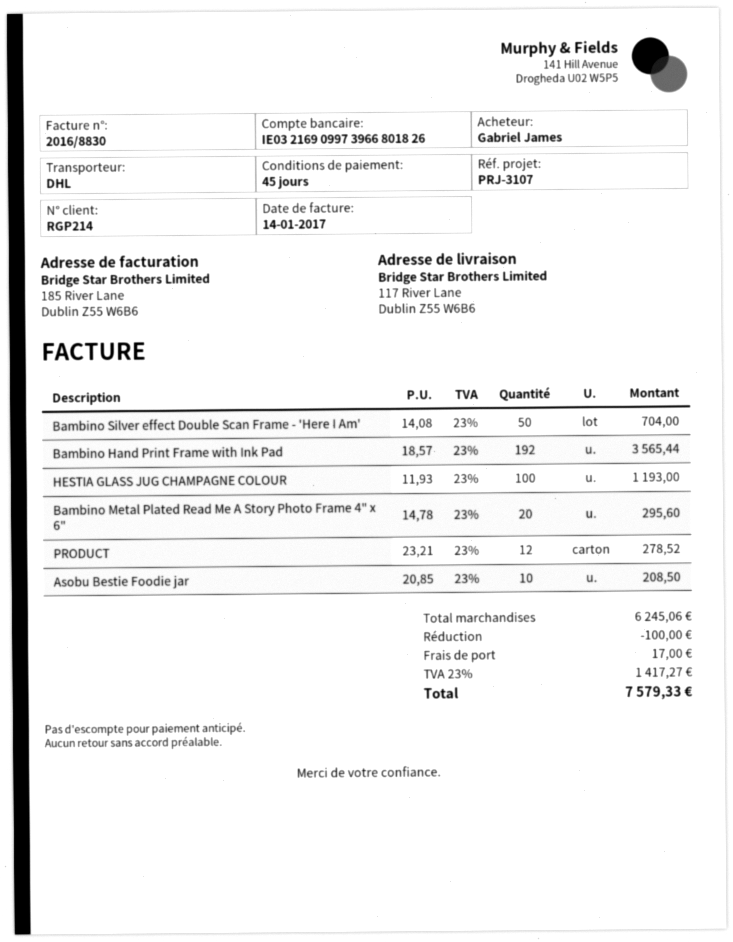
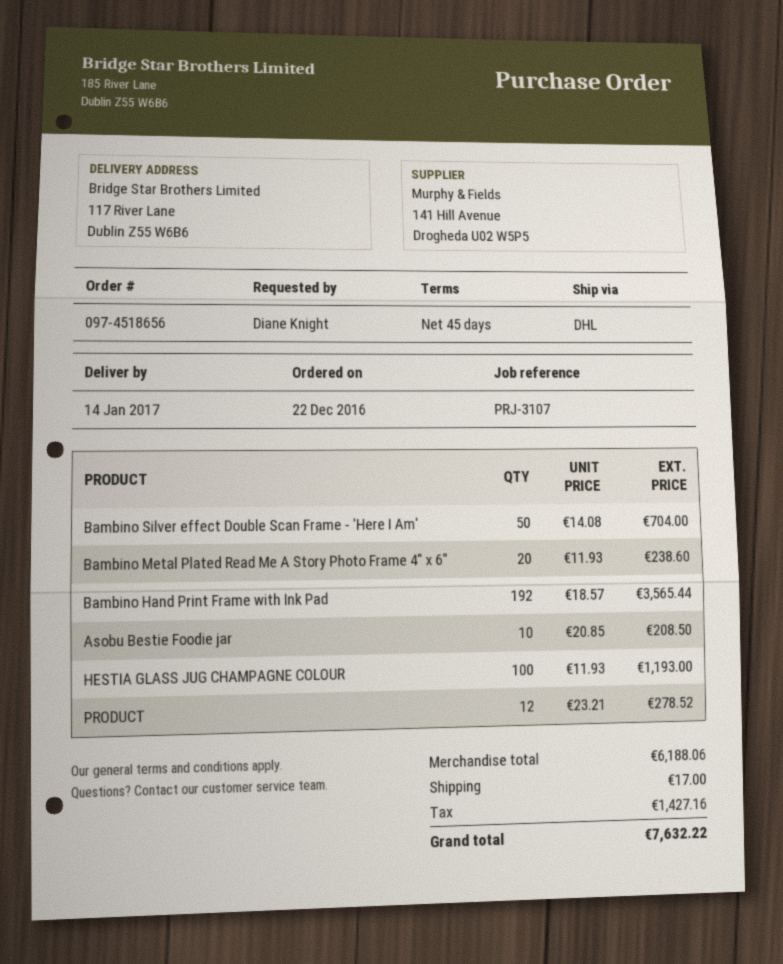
ordered by: Gabriel James -> Diane Knight
Bambino Metal Plated Read Me A Story Photo Frame 4" x 6": 20 x 14.78 = 295.60 -> 20 x 11.93 = 238.60
subtotal: 6245.06 -> 6188.06
discount: 100.00 -> none
tax: 1417.27 -> 1427.16
total: 7579.33 -> 7632.22

